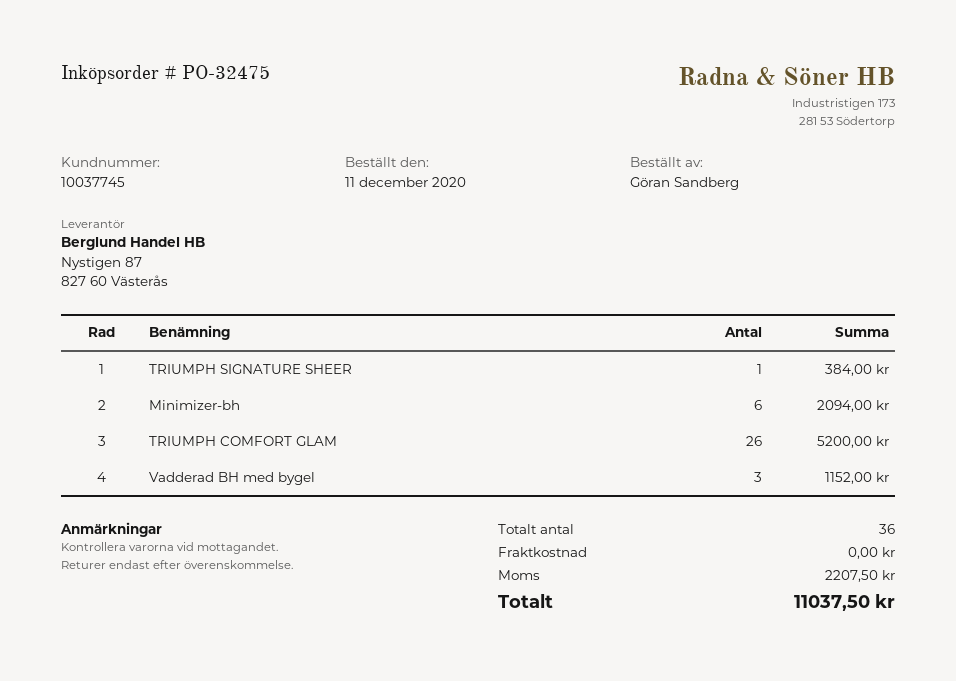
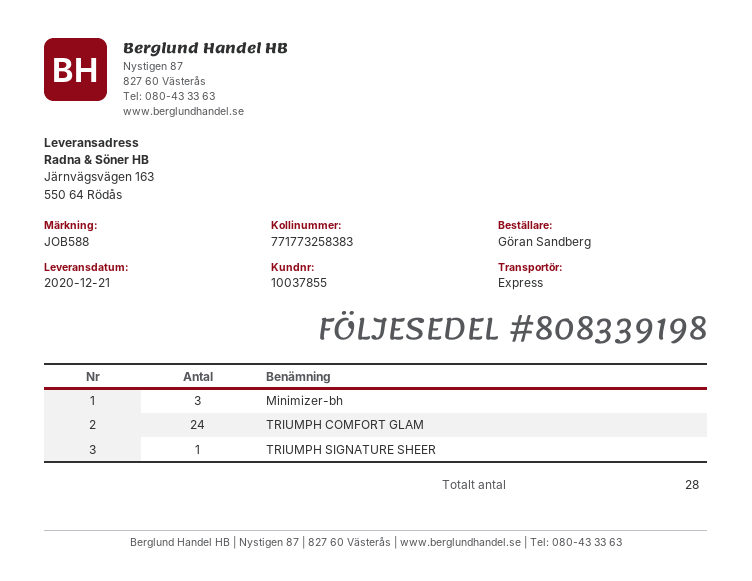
customer number: 10037745 -> 10037855
Minimizer-bh: 6 -> 3
TRIUMPH COMFORT GLAM: 26 -> 24
Vadderad BH med bygel: 3 -> none
total quantity: 36 -> 28

